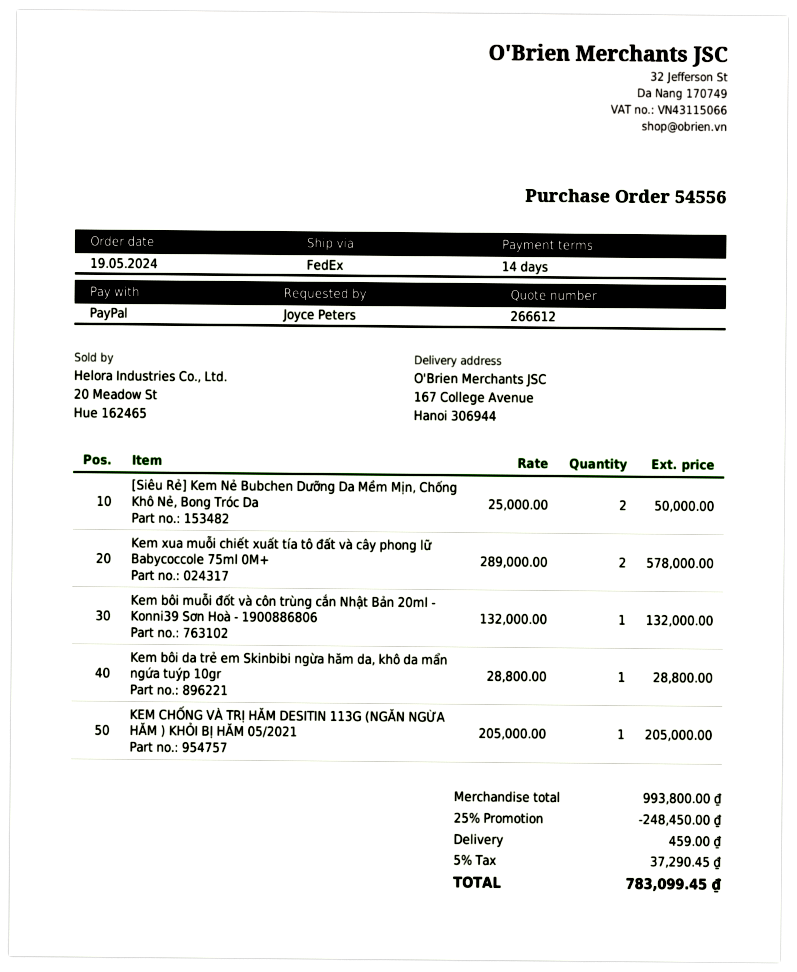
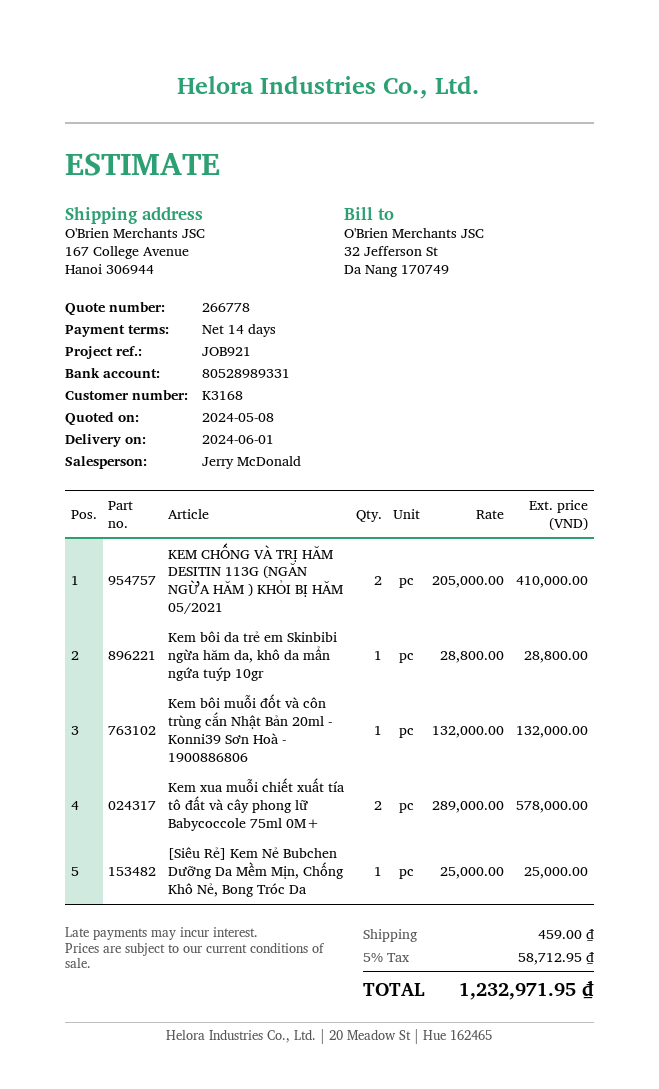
quote number: 266612 -> 266778
[Siêu Rẻ] Kem Nẻ Bubchen Dưỡng Da Mềm Mịn, Chống Khô Nẻ, Bong Tróc Da: 2 x 25000.00 = 50000.00 -> 1 x 25000.00 = 25000.00
KEM CHỐNG VÀ TRỊ HĂM DESITIN 113G (NGĂN NGỪA HĂM ) KHỎI BỊ HĂM 05/2021: 1 x 205000.00 = 205000.00 -> 2 x 205000.00 = 410000.00
discount: 25% = 248450.00 -> none
tax: 5% = 37290.45 -> 5% = 58712.95
total: 783099.45 -> 1232971.95

